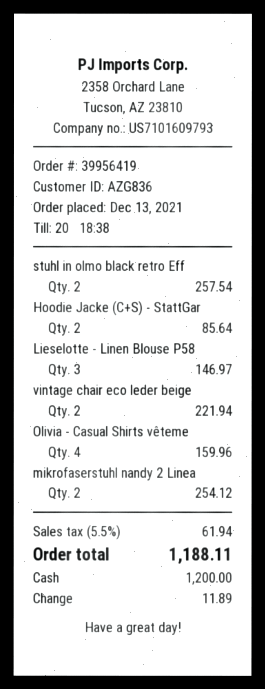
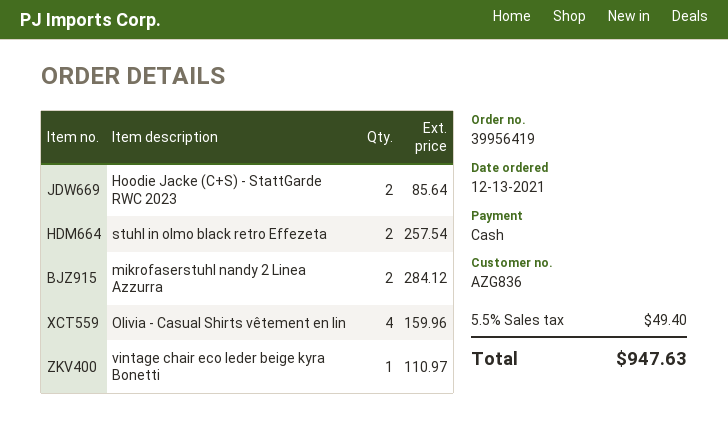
Lieselotte - Linen Blouse P58: 3 for 146.97 -> none
vintage chair eco leder beige: 2 for 221.94 -> 1 for 110.97
mikrofaserstuhl nandy 2 Linea: 2 for 254.12 -> 2 for 284.12
tax: 5.5% = 61.94 -> 5.5% = 49.40
total: 1188.11 -> 947.63

